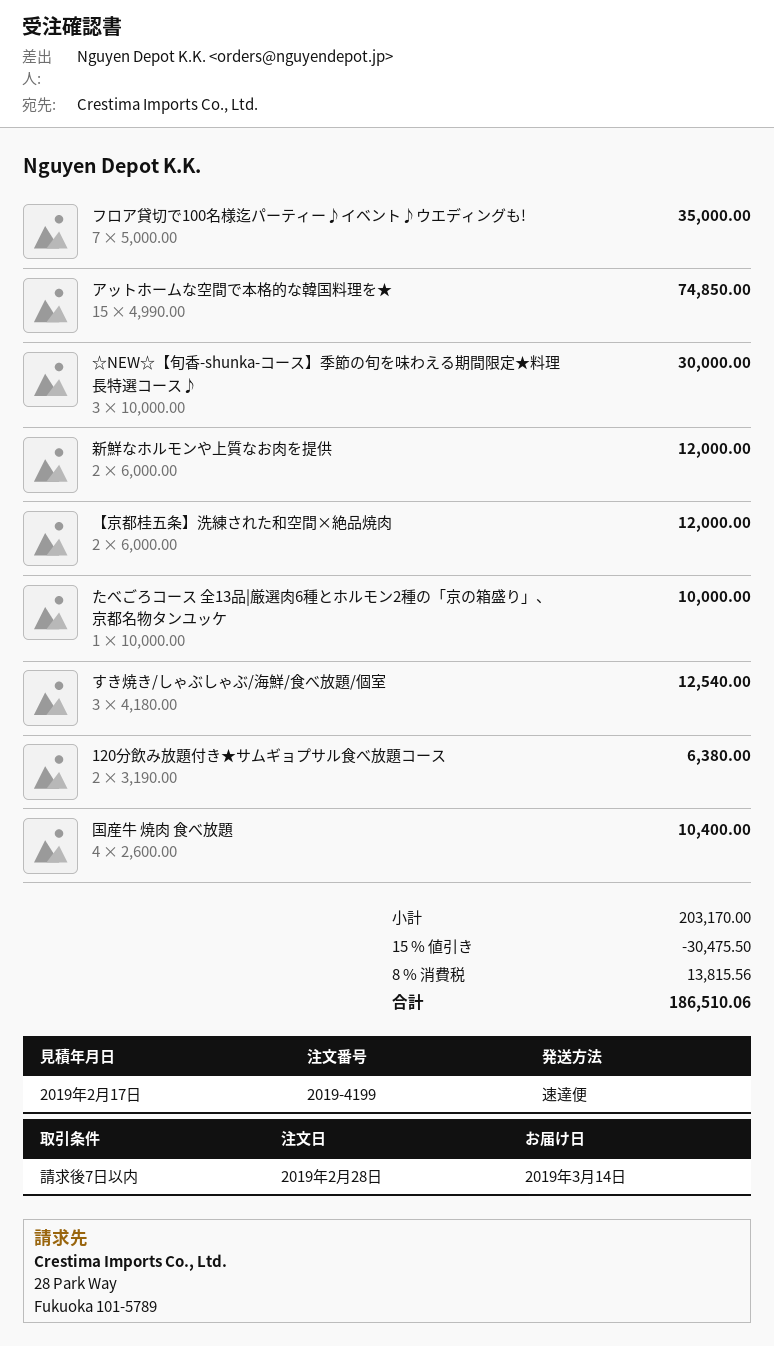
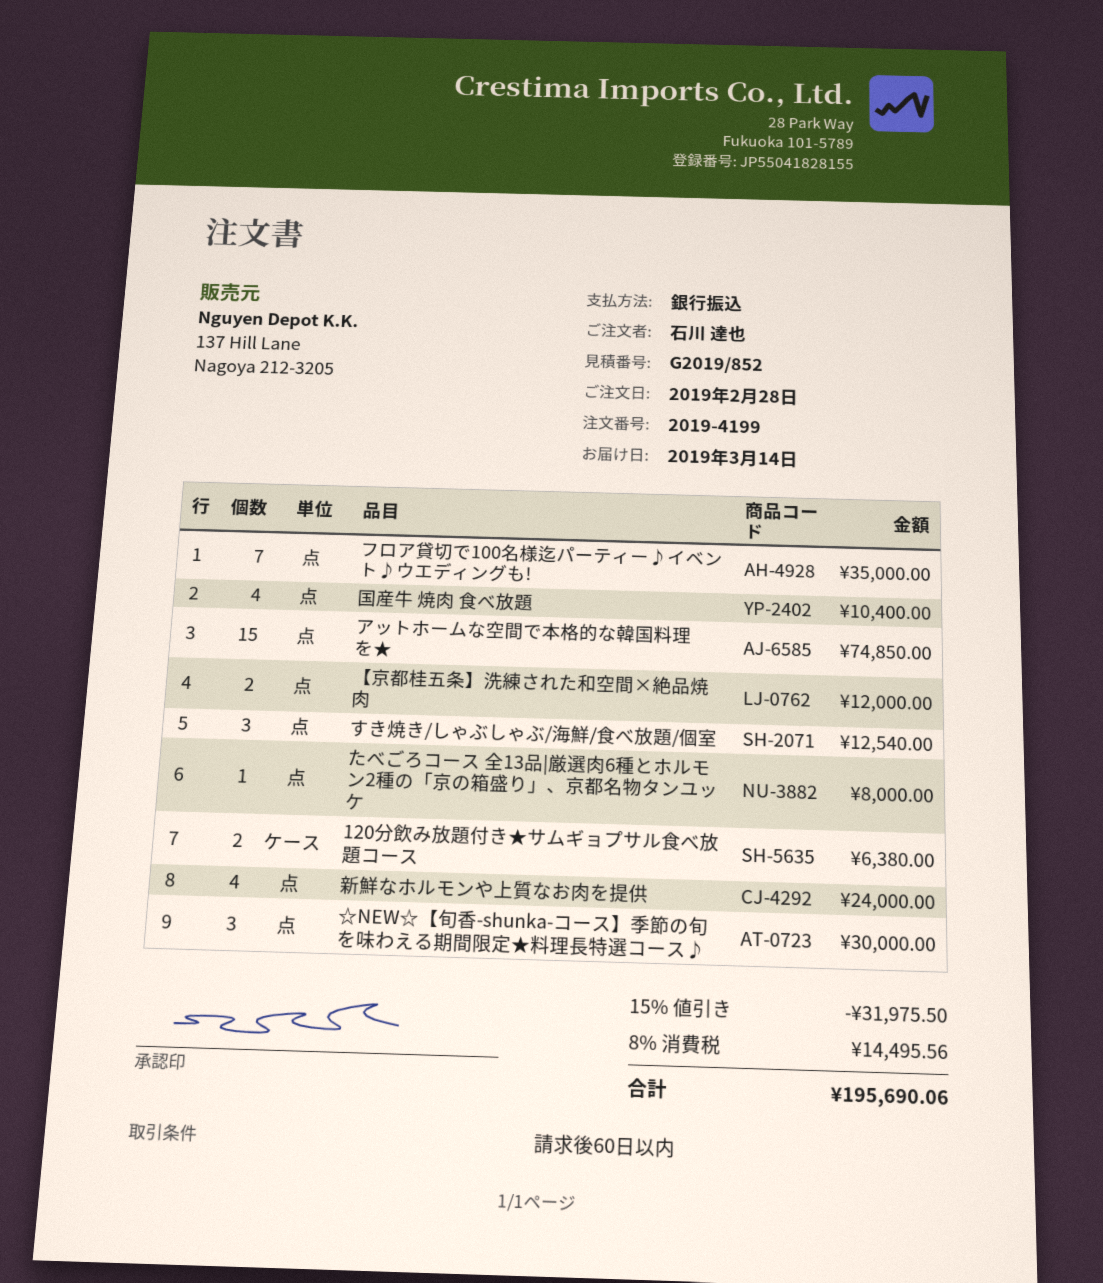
payment terms: 7 days -> 60 days
新鮮なホルモンや上質なお肉を提供: 2 for 12000.00 -> 4 for 24000.00
たべごろコース 全13品|厳選肉6種とホルモン2種の「京の箱盛り」、京都名物タンユッケ: 1 for 10000.00 -> 1 for 8000.00
discount: 15% = 30475.50 -> 15% = 31975.50
tax: 8% = 13815.56 -> 8% = 14495.56
total: 186510.06 -> 195690.06

